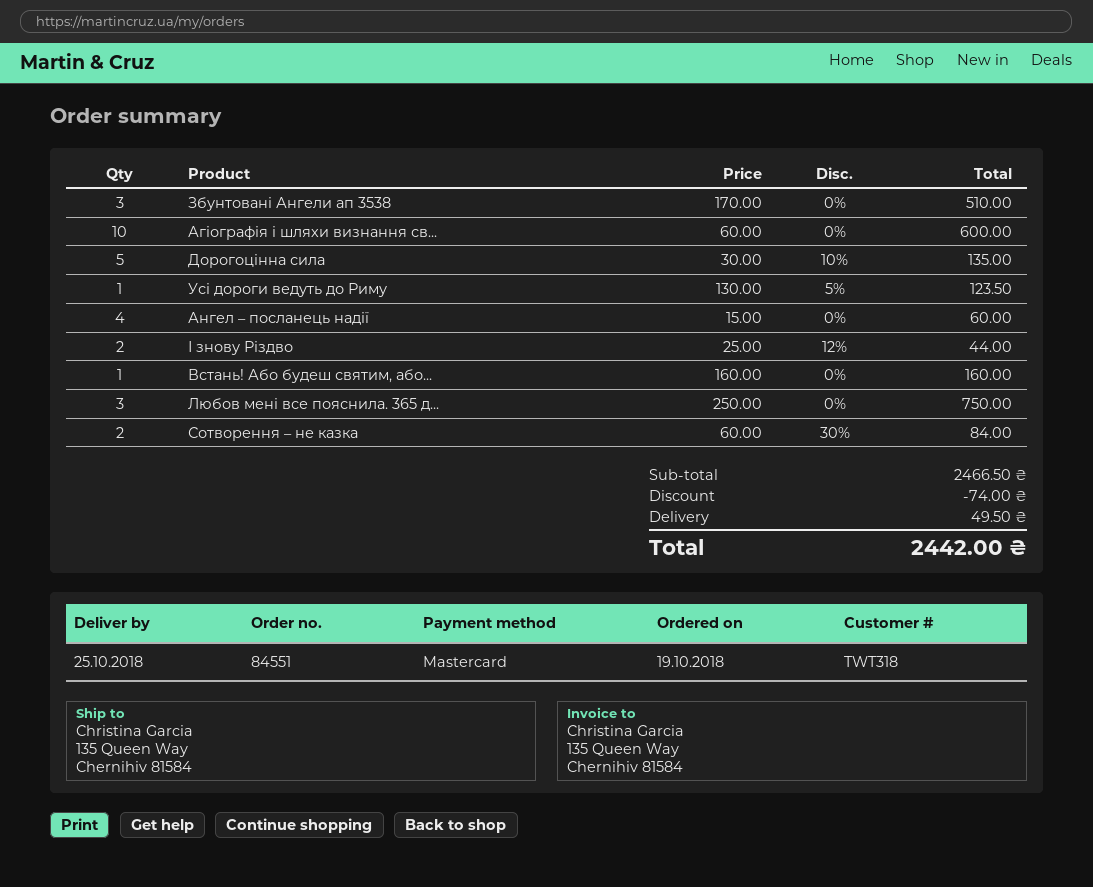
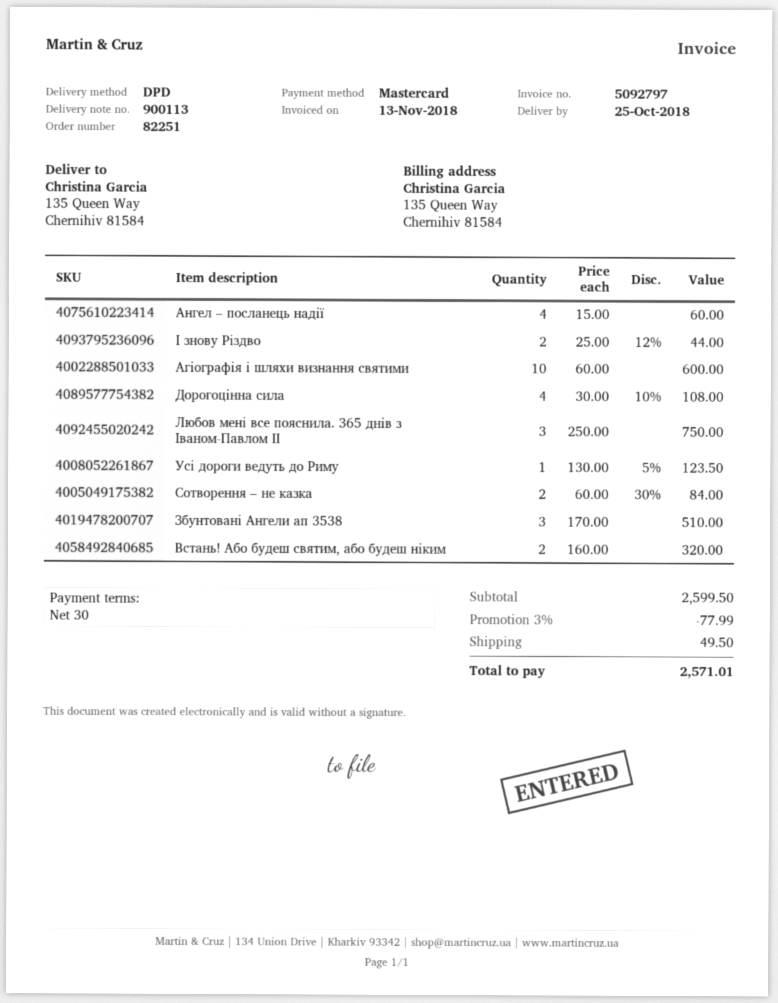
order number: 84551 -> 82251
Дорогоцінна сила: 5 x 30.00 - 10% = 135.00 -> 4 x 30.00 - 10% = 108.00
Встань! Або будеш святим, або...: 1 x 160.00 = 160.00 -> 2 x 160.00 = 320.00
subtotal: 2466.50 -> 2599.50
discount: 74.00 -> 77.99
total: 2442.00 -> 2571.01

